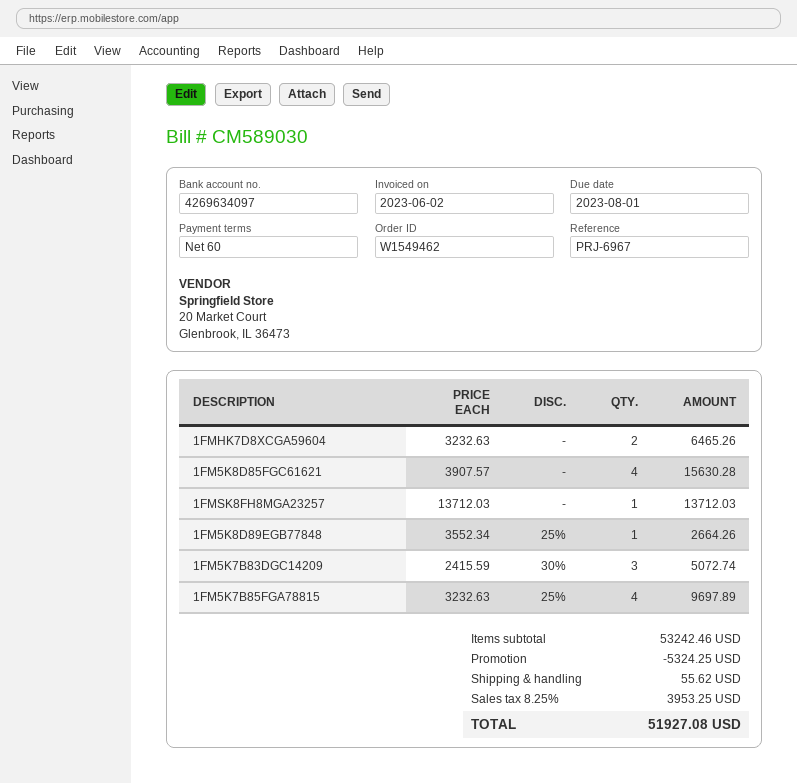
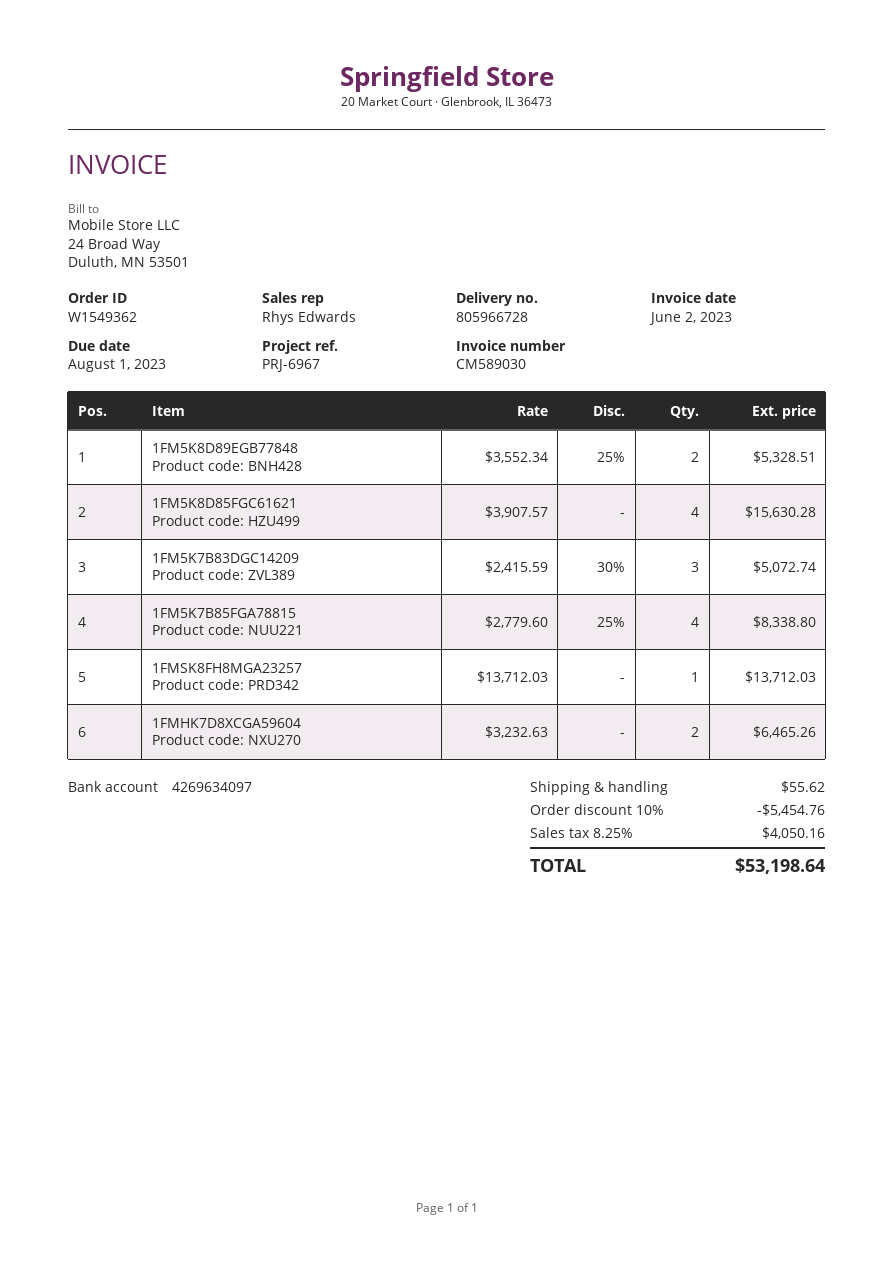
order number: W1549462 -> W1549362
1FM5K8D89EGB77848: 1 x 3552.34 - 25% = 2664.26 -> 2 x 3552.34 - 25% = 5328.51
1FM5K7B85FGA78815: 4 x 3232.63 - 25% = 9697.89 -> 4 x 2779.60 - 25% = 8338.80
discount: 5324.25 -> 5454.76
tax: 8.25% = 3953.25 -> 8.25% = 4050.16
total: 51927.08 -> 53198.64

